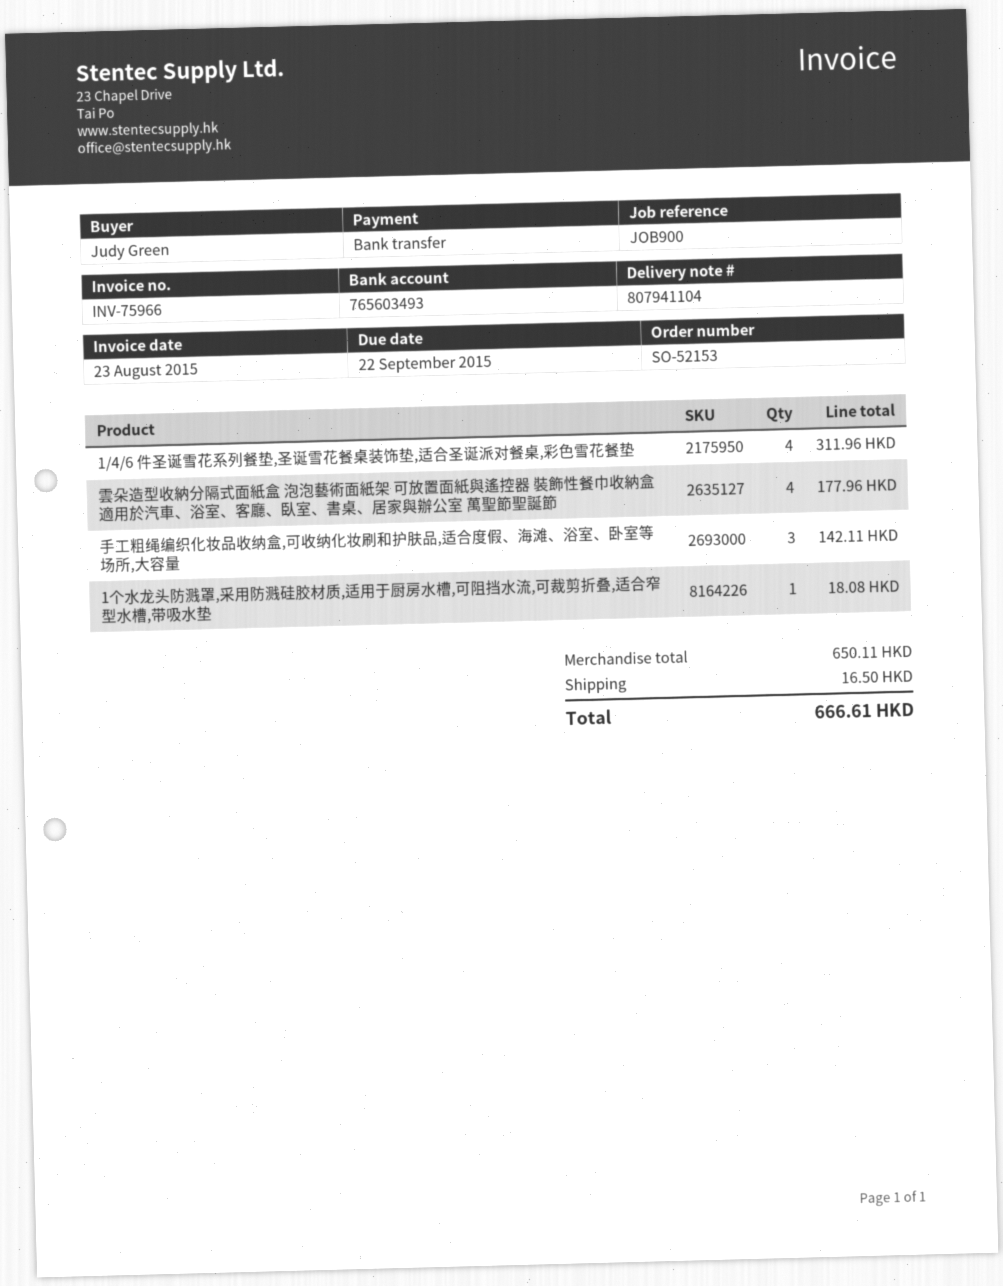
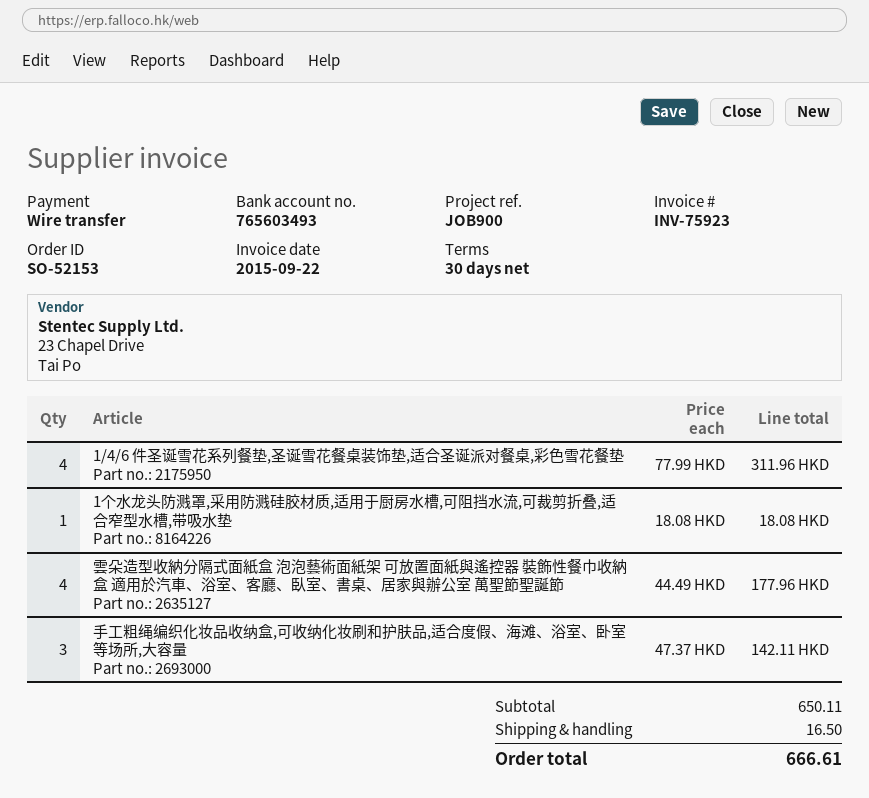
invoice number: INV-75966 -> INV-75923
invoice date: 2015-08-23 -> 2015-09-22

